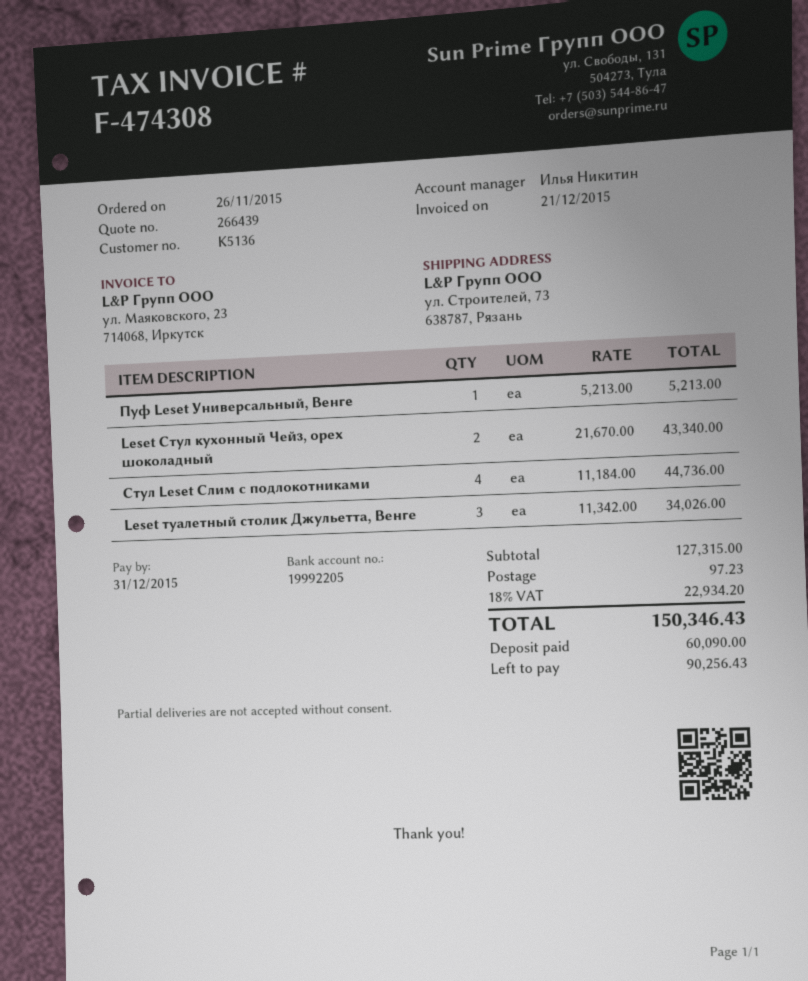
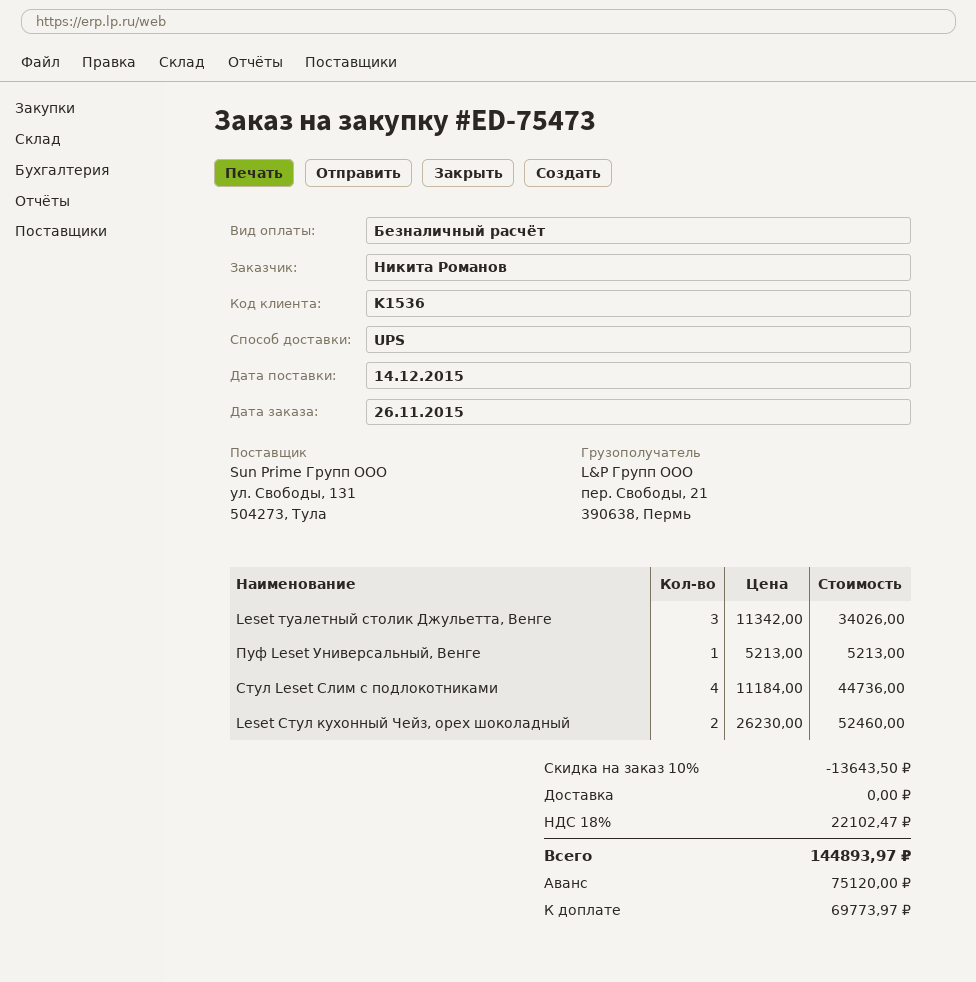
customer number: K5136 -> K1536
ship to: ул. Строителей, 73, 638787, Рязань -> пер. Свободы, 21, 390638, Пермь
Leset Стул кухонный Чейз, орех шоколадный: 2 x 21670.00 = 43340.00 -> 2 x 26230.00 = 52460.00
discount: none -> 10% = 13643.50
shipping: 97.23 -> 0.00
tax: 18% = 22934.20 -> 18% = 22102.47
total: 150346.43 -> 144893.97
deposit: 60090.00 -> 75120.00
balance: 90256.43 -> 69773.97

